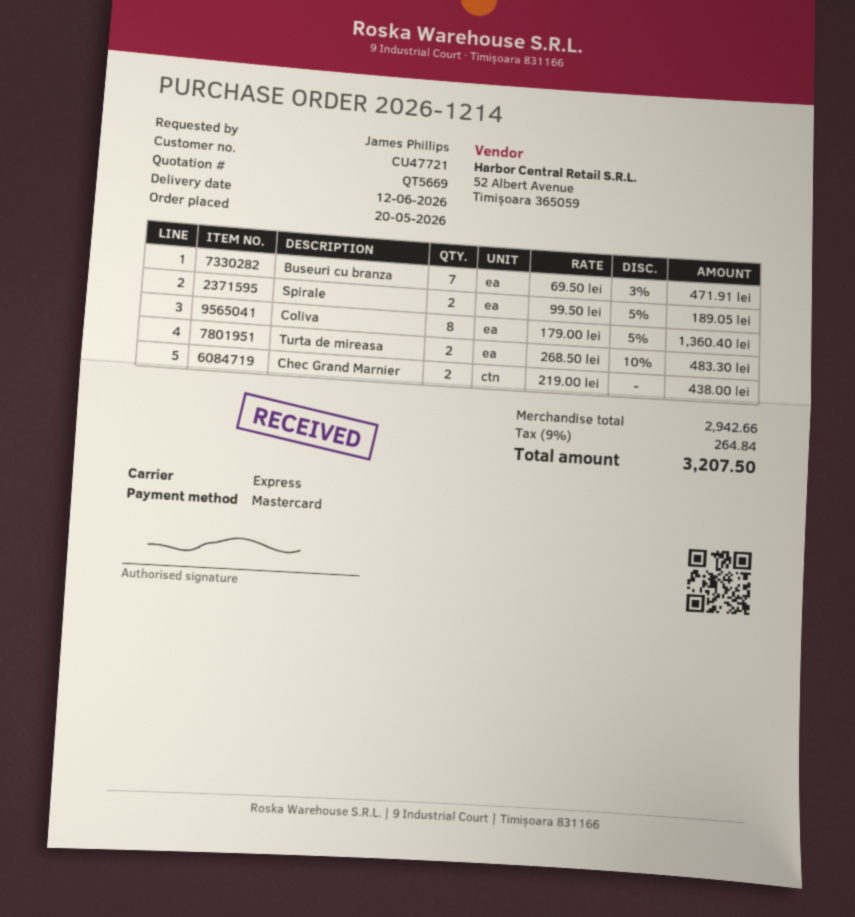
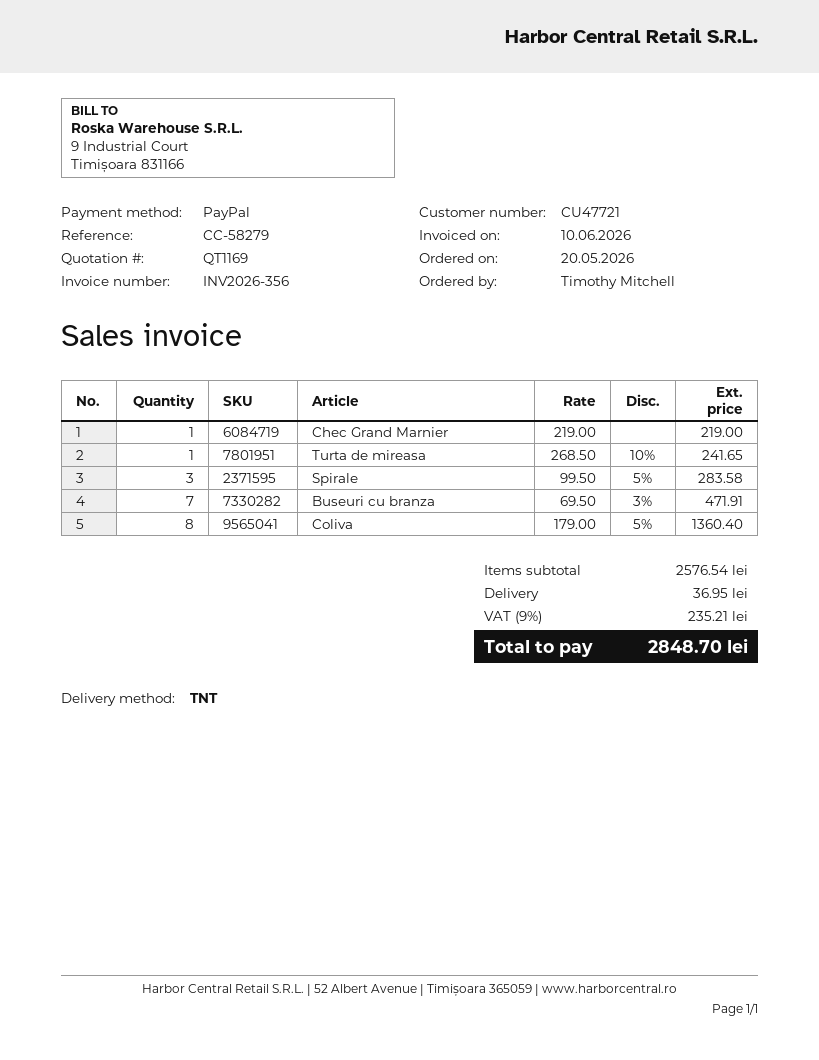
quote number: QT5669 -> QT1169
ordered by: James Phillips -> Timothy Mitchell
payment method: Mastercard -> PayPal
shipping method: express -> TNT
Spirale: 2 x 99.50 - 5% = 189.05 -> 3 x 99.50 - 5% = 283.58
Turta de mireasa: 2 x 268.50 - 10% = 483.30 -> 1 x 268.50 - 10% = 241.65
Chec Grand Marnier: 2 x 219.00 = 438.00 -> 1 x 219.00 = 219.00
subtotal: 2942.66 -> 2576.54
shipping: none -> 36.95
tax: 9% = 264.84 -> 9% = 235.21
total: 3207.50 -> 2848.70

